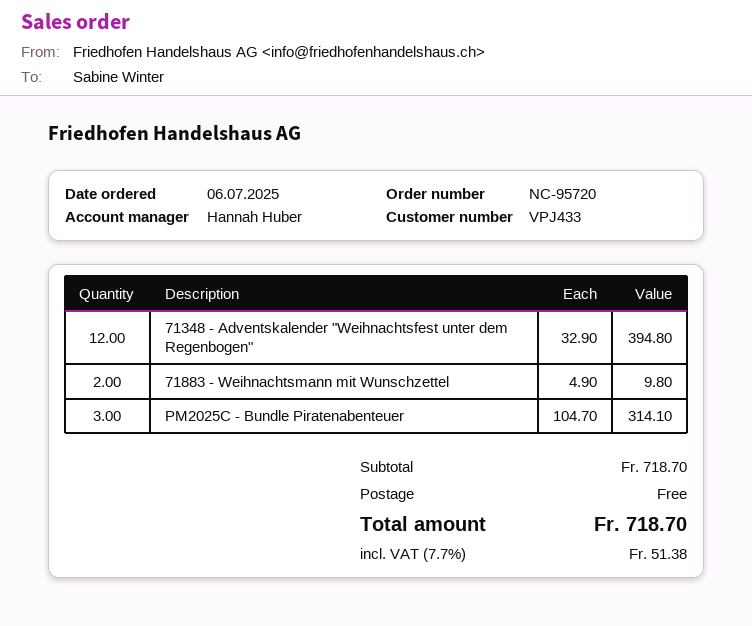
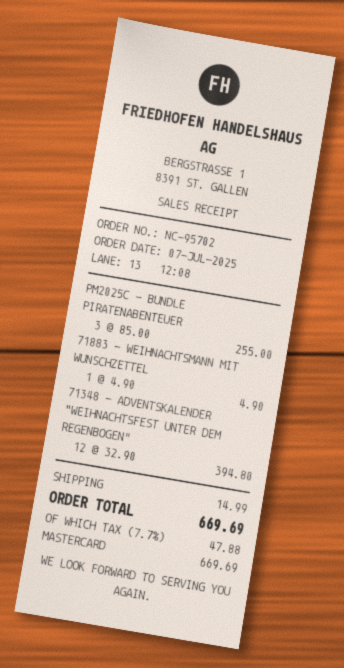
order number: NC-95720 -> NC-95702
order date: 2025-07-06 -> 2025-07-07
71883 - Weihnachtsmann mit Wunschzettel: 2 x 4.90 = 9.80 -> 1 x 4.90 = 4.90
PM2025C - Bundle Piratenabenteuer: 3 x 104.70 = 314.10 -> 3 x 85.00 = 255.00
shipping: 0.00 -> 14.99
tax: 7.7% = 51.38 -> 7.7% = 47.88
total: 718.70 -> 669.69

